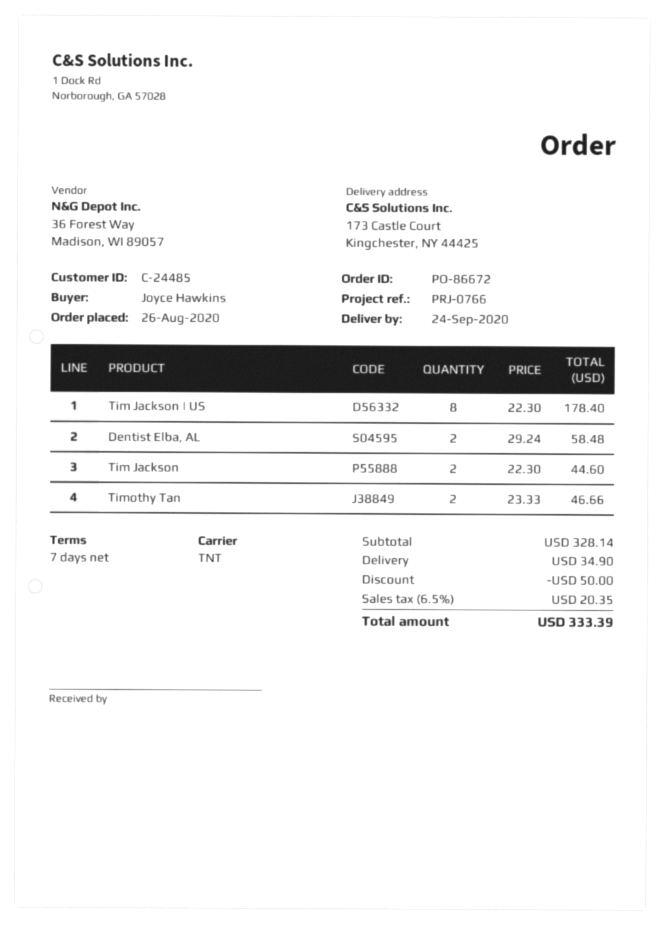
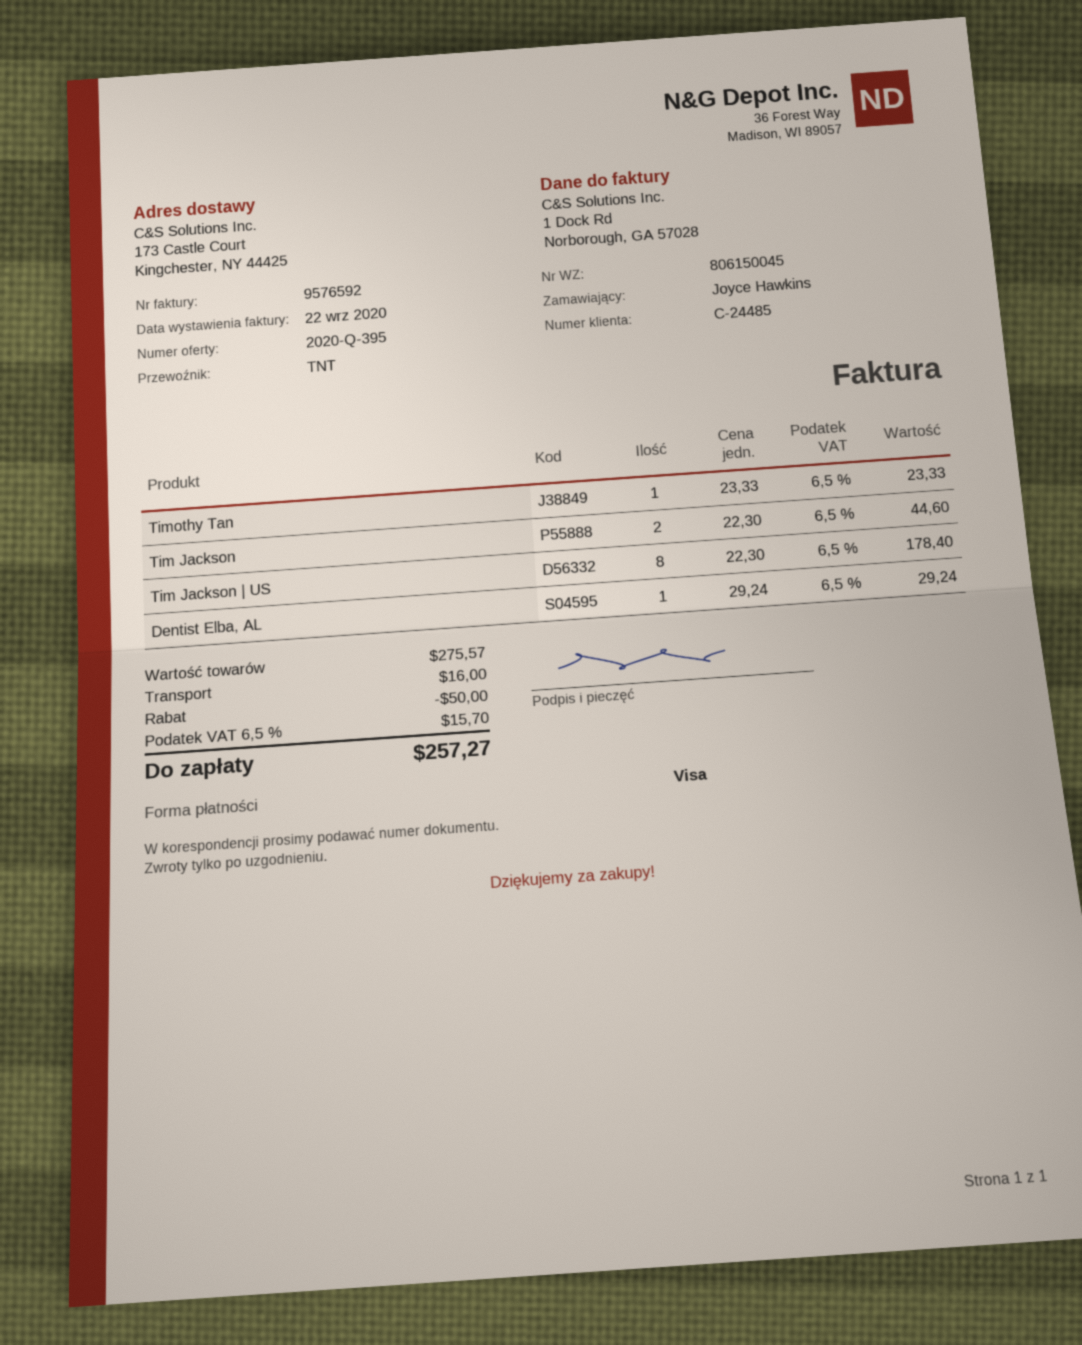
Dentist Elba, AL: 2 x 29.24 = 58.48 -> 1 x 29.24 = 29.24
Timothy Tan: 2 x 23.33 = 46.66 -> 1 x 23.33 = 23.33
subtotal: 328.14 -> 275.57
shipping: 34.90 -> 16.00
tax: 6.5% = 20.35 -> 6.5% = 15.70
total: 333.39 -> 257.27

